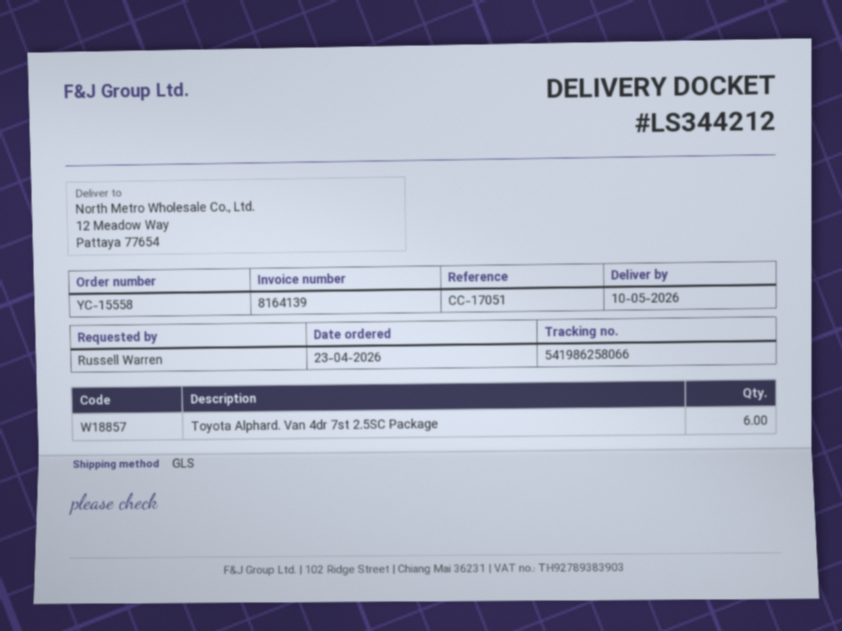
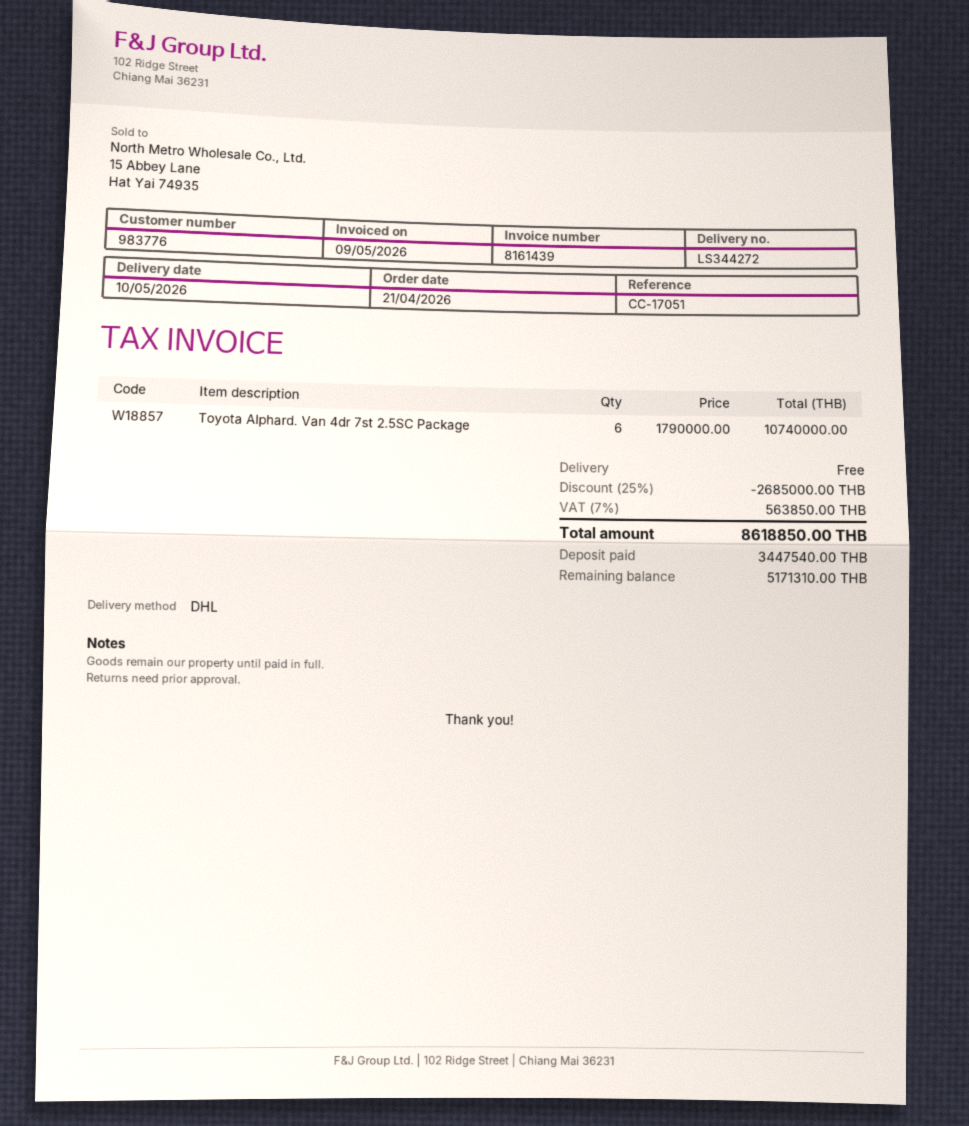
order date: 2026-04-23 -> 2026-04-21
delivery note number: LS344212 -> LS344272
invoice number: 8164139 -> 8161439
shipping method: GLS -> DHL

